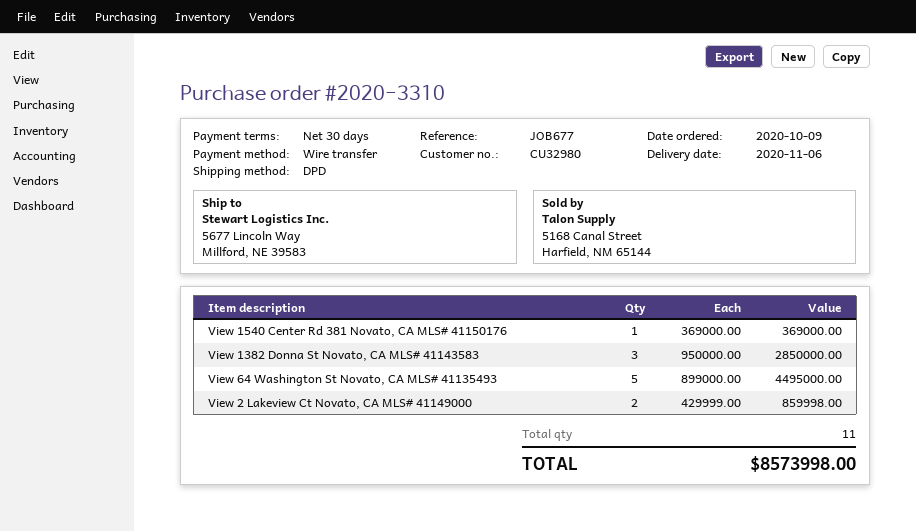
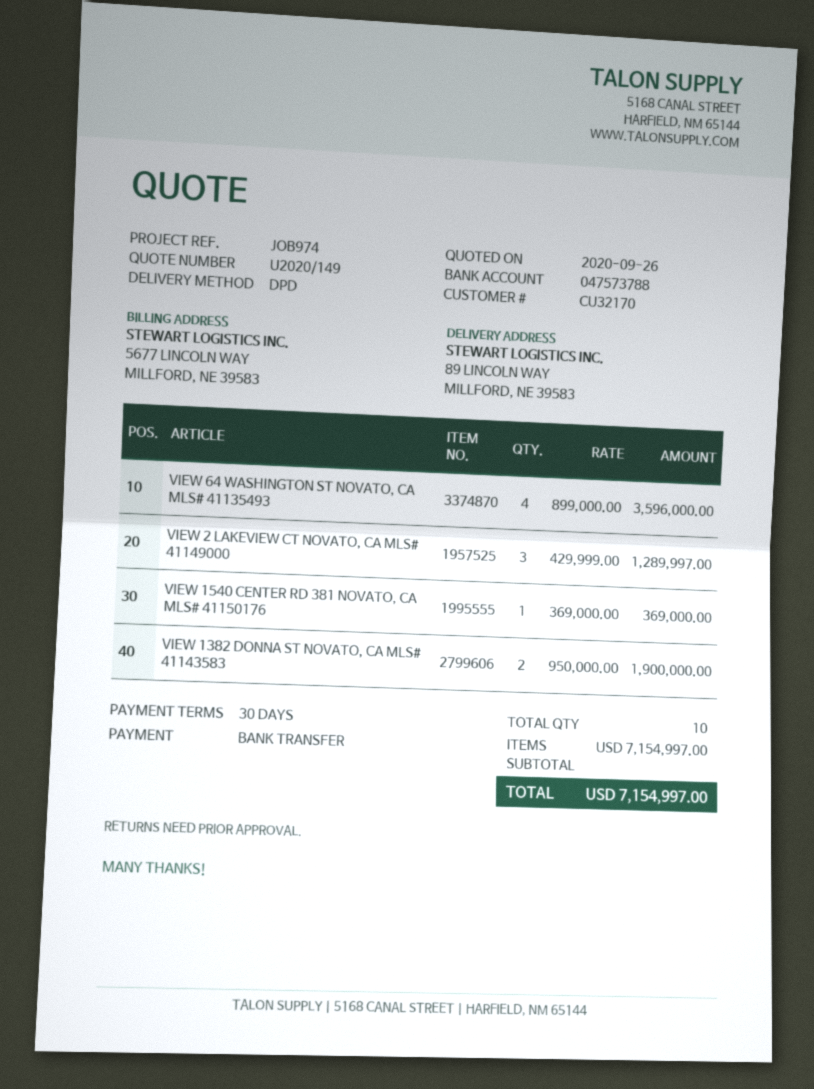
customer number: CU32980 -> CU32170
reference: JOB677 -> JOB974
ship to: 5677 Lincoln Way, Millford, NE 39583 -> 89 LINCOLN WAY, MILLFORD, NE 39583
View 1382 Donna St Novato, CA MLS# 41143583: 3 x 950000.00 = 2850000.00 -> 2 x 950000.00 = 1900000.00
View 64 Washington St Novato, CA MLS# 41135493: 5 x 899000.00 = 4495000.00 -> 4 x 899000.00 = 3596000.00
View 2 Lakeview Ct Novato, CA MLS# 41149000: 2 x 429999.00 = 859998.00 -> 3 x 429999.00 = 1289997.00
total quantity: 11 -> 10
total: 8573998.00 -> 7154997.00

